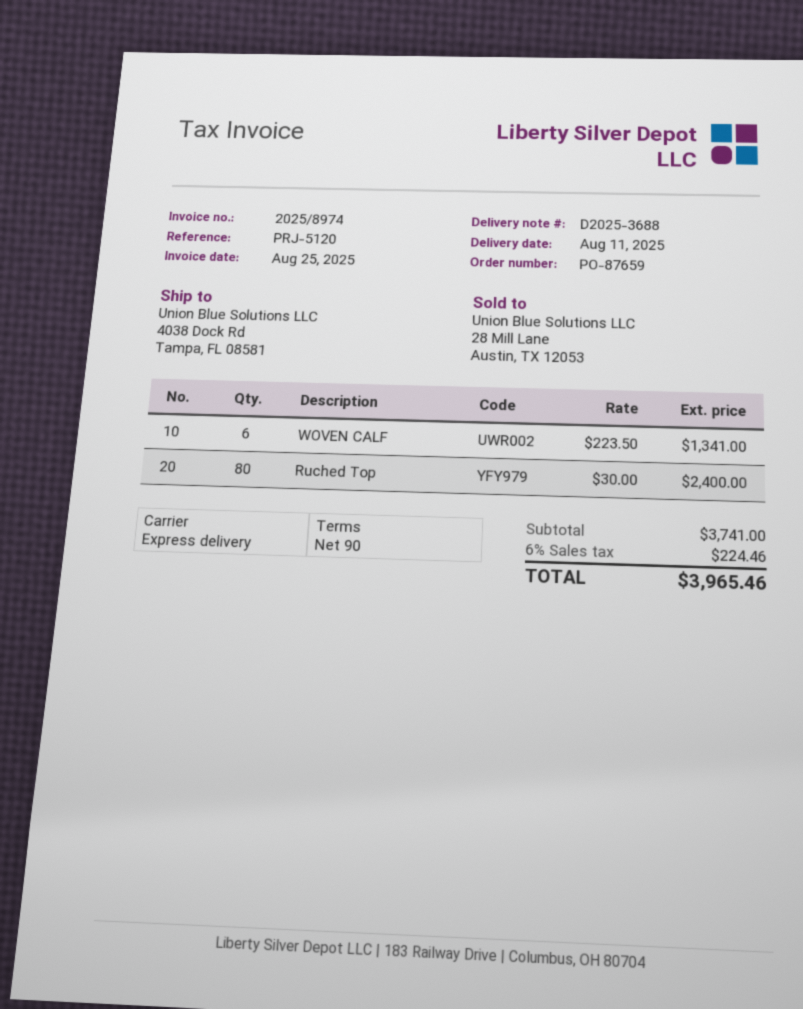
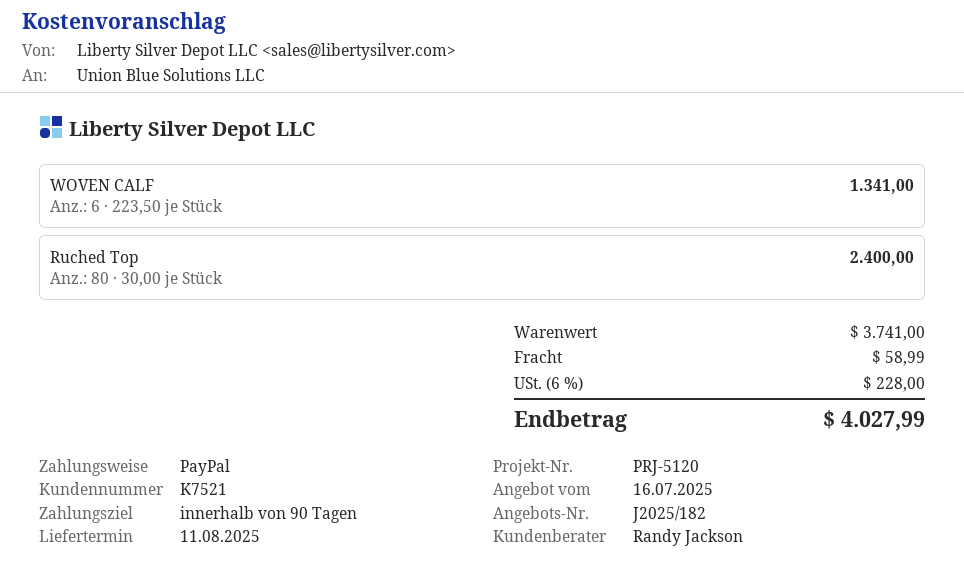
shipping: none -> 58.99
tax: 6% = 224.46 -> 6% = 228.00
total: 3965.46 -> 4027.99

